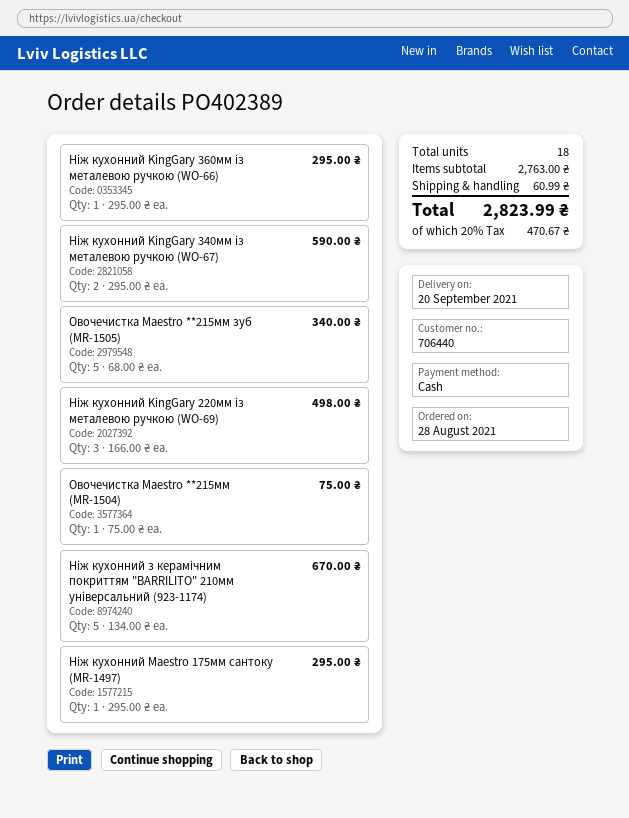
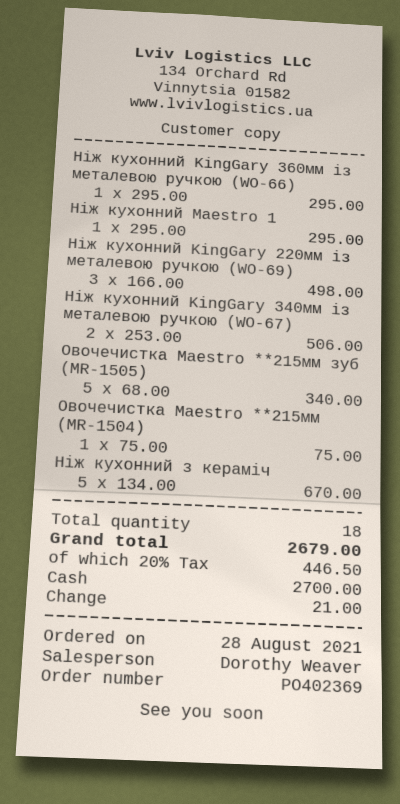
order number: PO402389 -> PO402369
Ніж кухонний KingGary 340мм із металевою ручкою (WO-67): 2 x 295.00 = 590.00 -> 2 x 253.00 = 506.00
shipping: 60.99 -> none
tax: 20% = 470.67 -> 20% = 446.50
total: 2823.99 -> 2679.00

